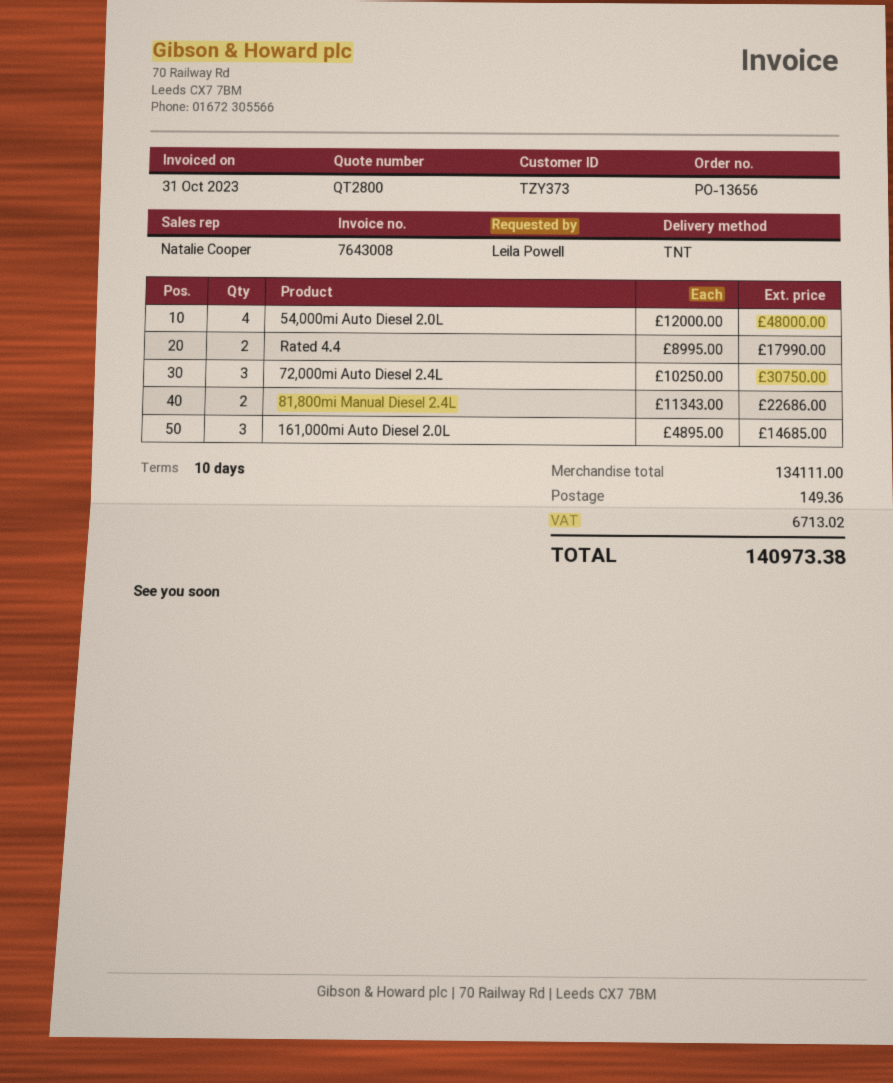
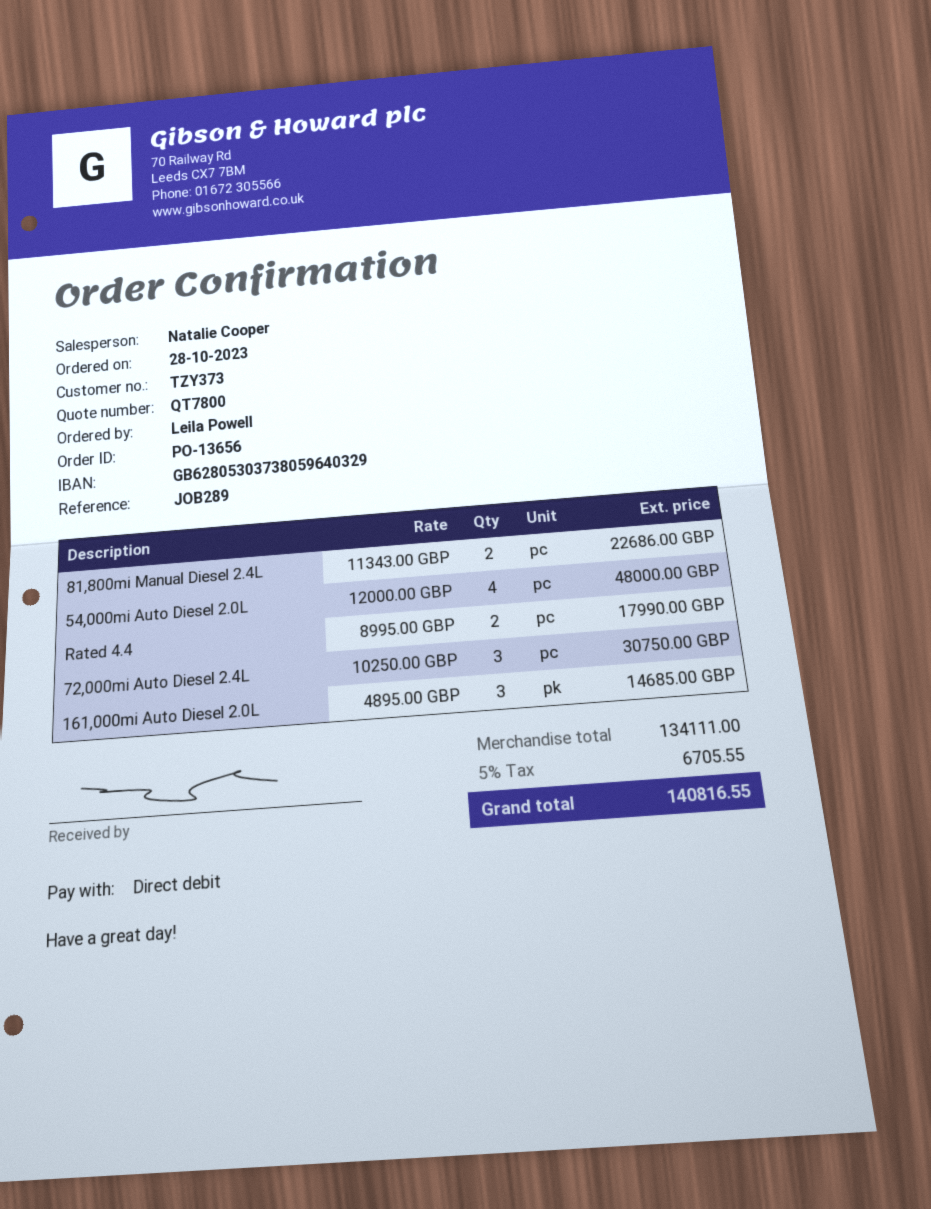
quote number: QT2800 -> QT7800
shipping: 149.36 -> none
tax: 6713.02 -> 6705.55
total: 140973.38 -> 140816.55

